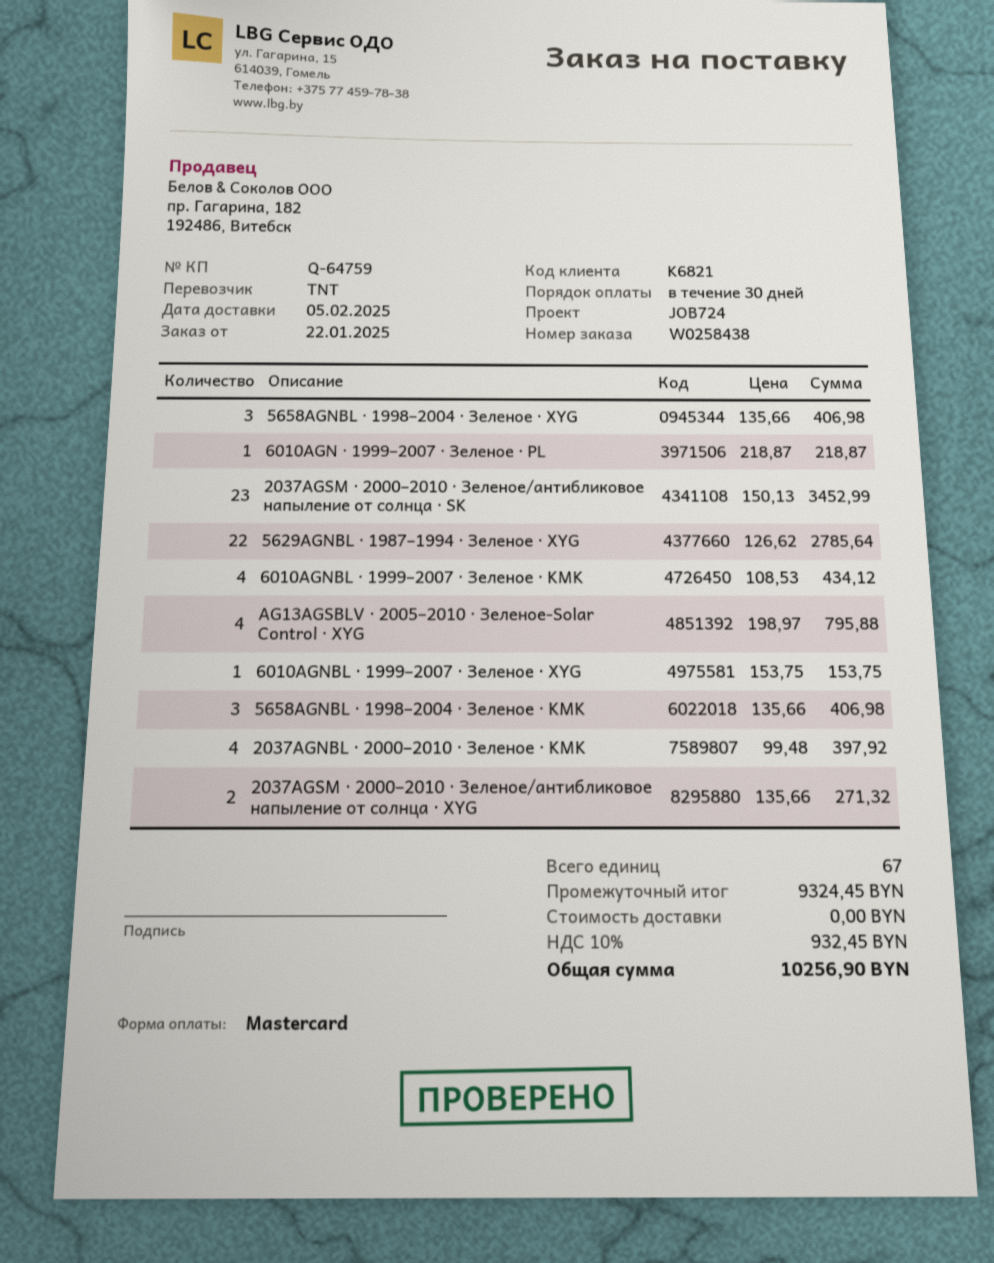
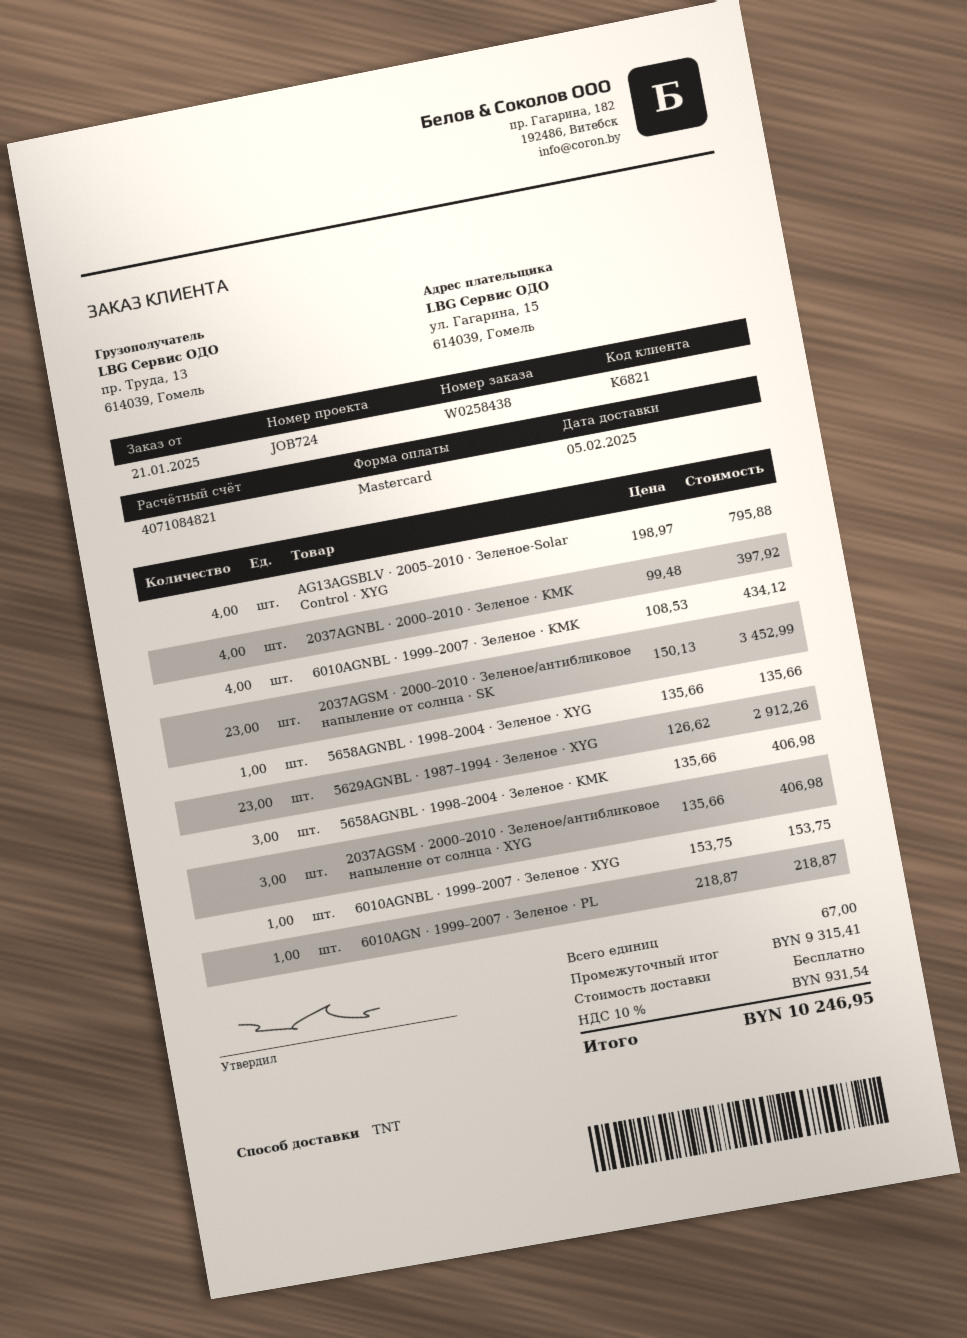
order date: 2025-01-22 -> 2025-01-21
5658AGNBL · 1998–2004 · Зеленое · XYG: 3 x 135.66 = 406.98 -> 1 x 135.66 = 135.66
5629AGNBL · 1987–1994 · Зеленое · XYG: 22 x 126.62 = 2785.64 -> 23 x 126.62 = 2912.26
2037AGSM · 2000–2010 · Зеленое/антибликовое напыление от солнца · XYG: 2 x 135.66 = 271.32 -> 3 x 135.66 = 406.98
subtotal: 9324.45 -> 9315.41
tax: 10% = 932.45 -> 10% = 931.54
total: 10256.90 -> 10246.95

